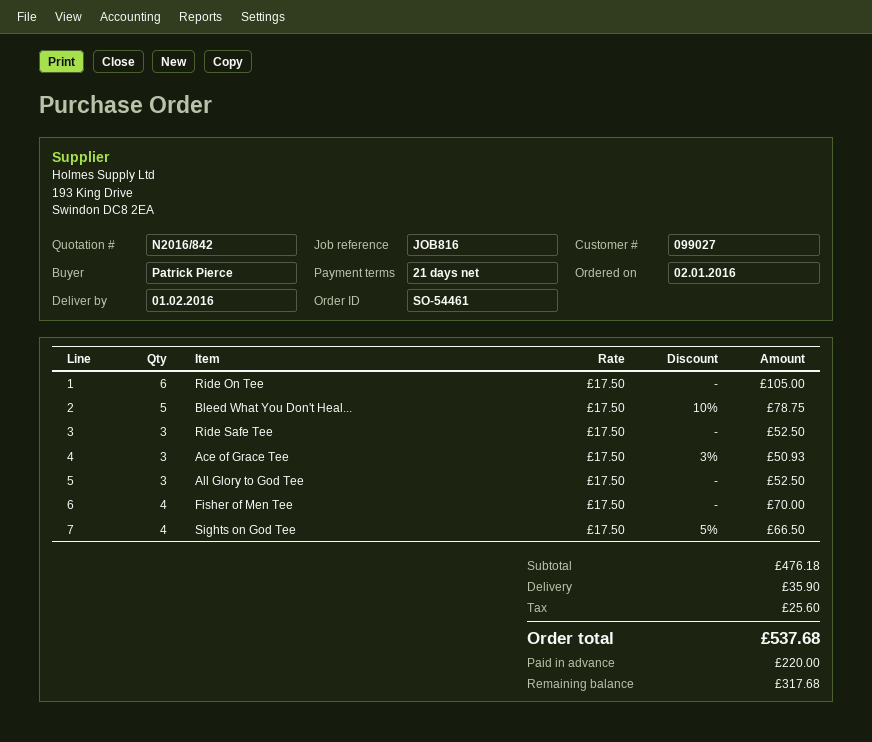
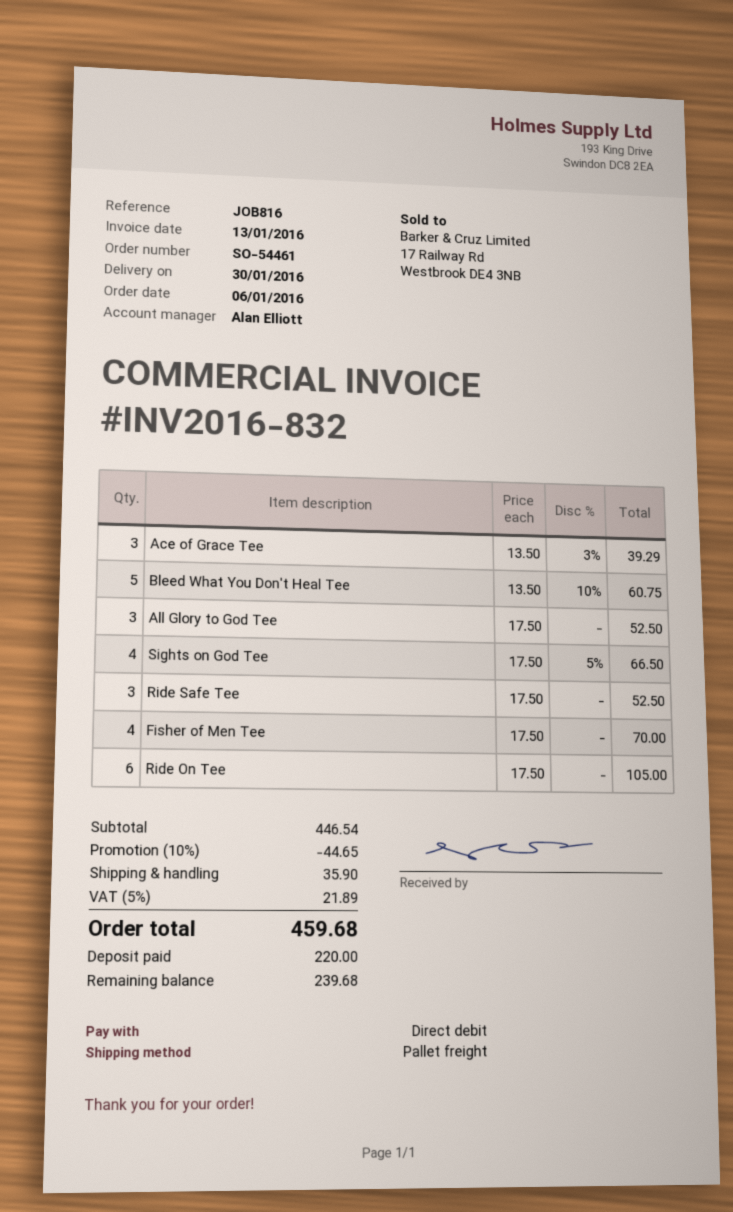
order date: 2016-01-02 -> 2016-01-06
delivery date: 2016-02-01 -> 2016-01-30
Bleed What You Don't Heal...: 5 x 17.50 - 10% = 78.75 -> 5 x 13.50 - 10% = 60.75
Ace of Grace Tee: 3 x 17.50 - 3% = 50.93 -> 3 x 13.50 - 3% = 39.29
subtotal: 476.18 -> 446.54
discount: none -> 10% = 44.65
tax: 25.60 -> 21.89
total: 537.68 -> 459.68
balance: 317.68 -> 239.68

